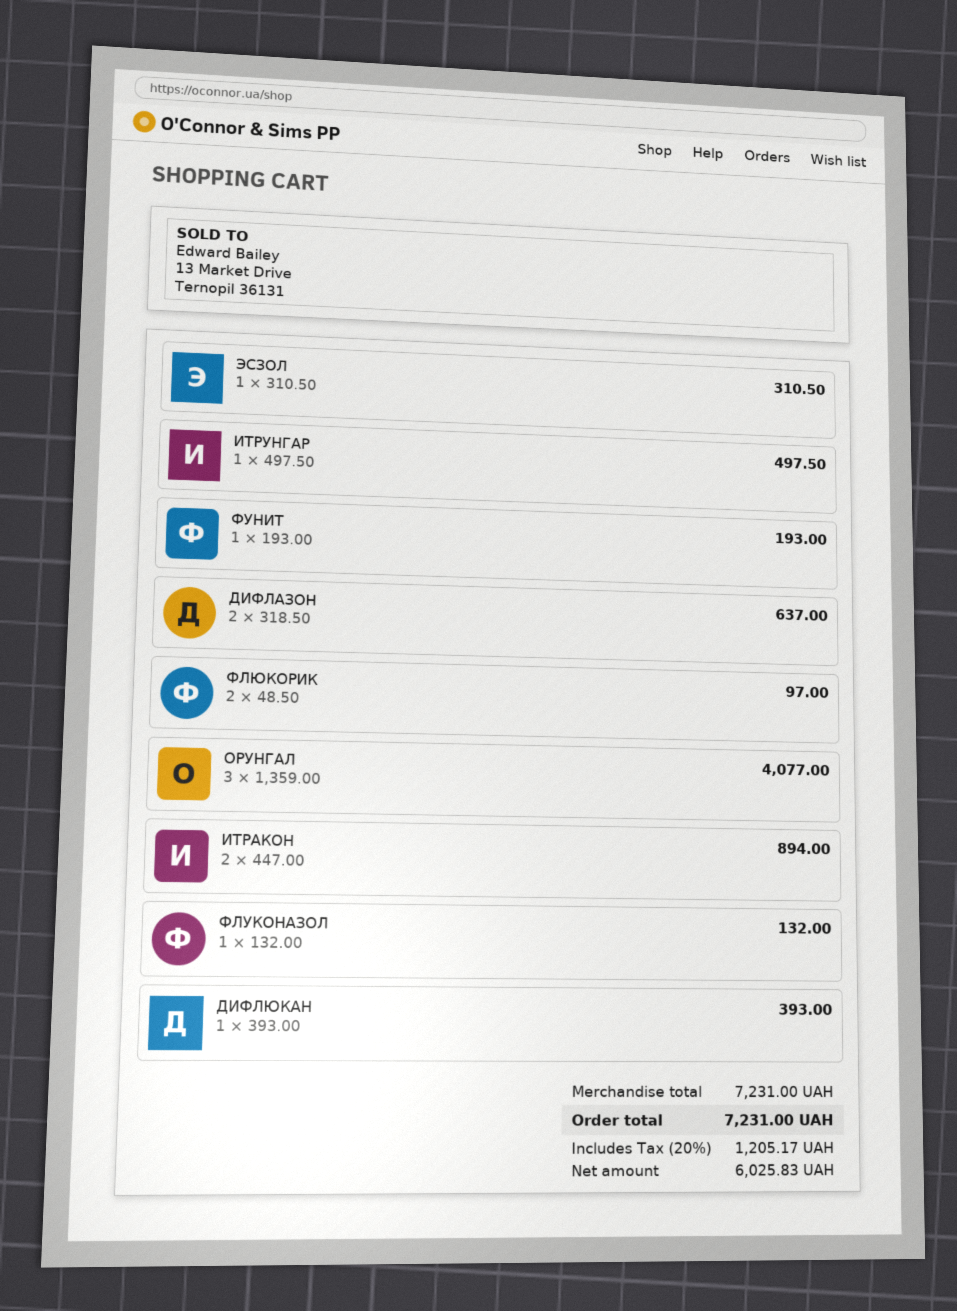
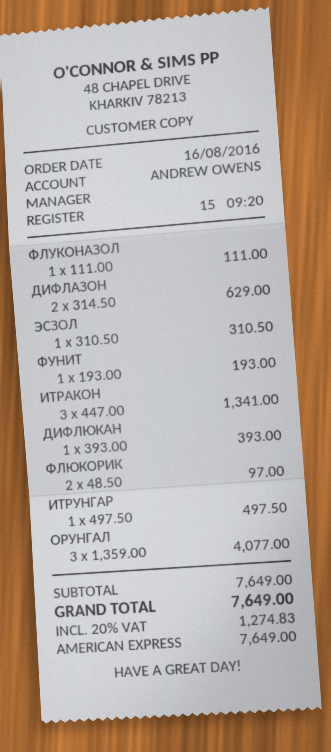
ДИФЛАЗОН: 2 x 318.50 = 637.00 -> 2 x 314.50 = 629.00
ИТРАКОН: 2 x 447.00 = 894.00 -> 3 x 447.00 = 1341.00
ФЛУКОНАЗОЛ: 1 x 132.00 = 132.00 -> 1 x 111.00 = 111.00
subtotal: 7231.00 -> 7649.00
tax: 20% = 1205.17 -> 20% = 1274.83
total: 7231.00 -> 7649.00

